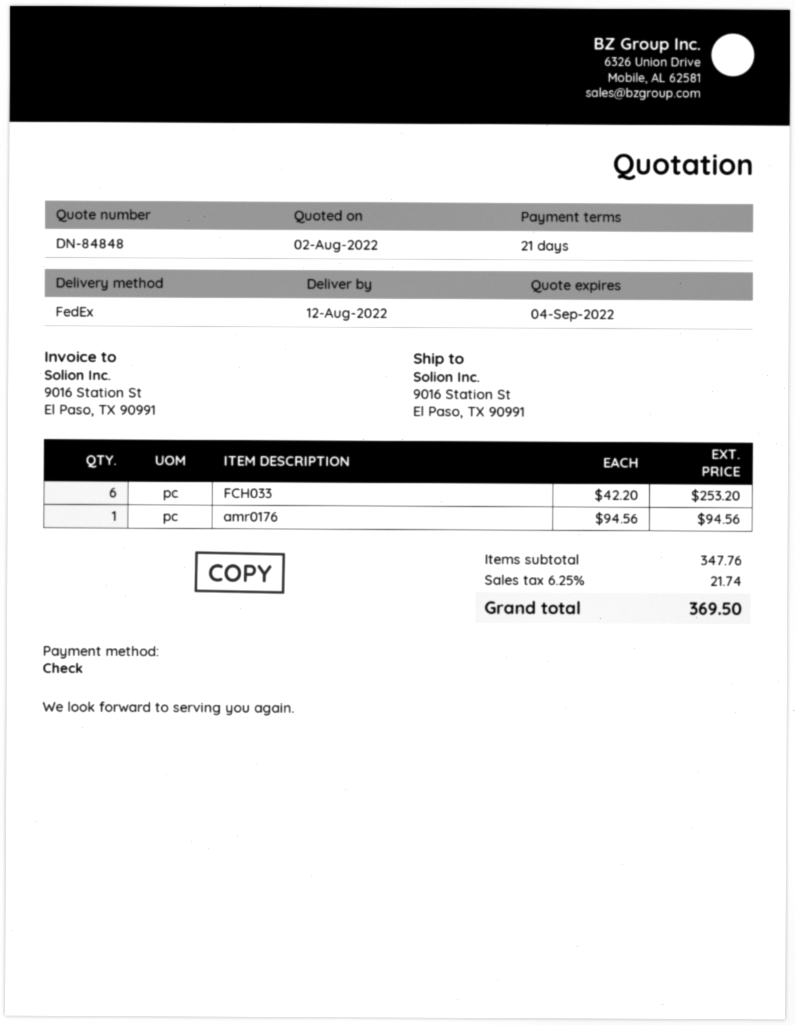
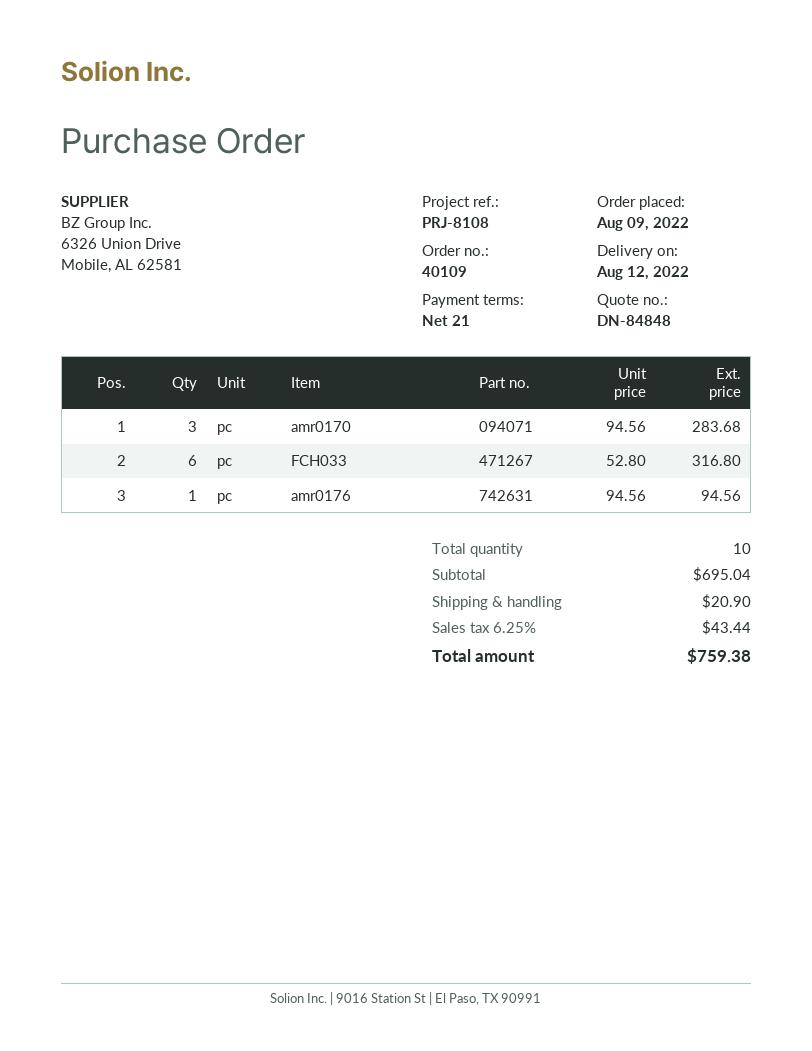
FCH033: 6 x 42.20 = 253.20 -> 6 x 52.80 = 316.80
amr0170: none -> 3 x 94.56 = 283.68
subtotal: 347.76 -> 695.04
shipping: none -> 20.90
tax: 6.25% = 21.74 -> 6.25% = 43.44
total: 369.50 -> 759.38

